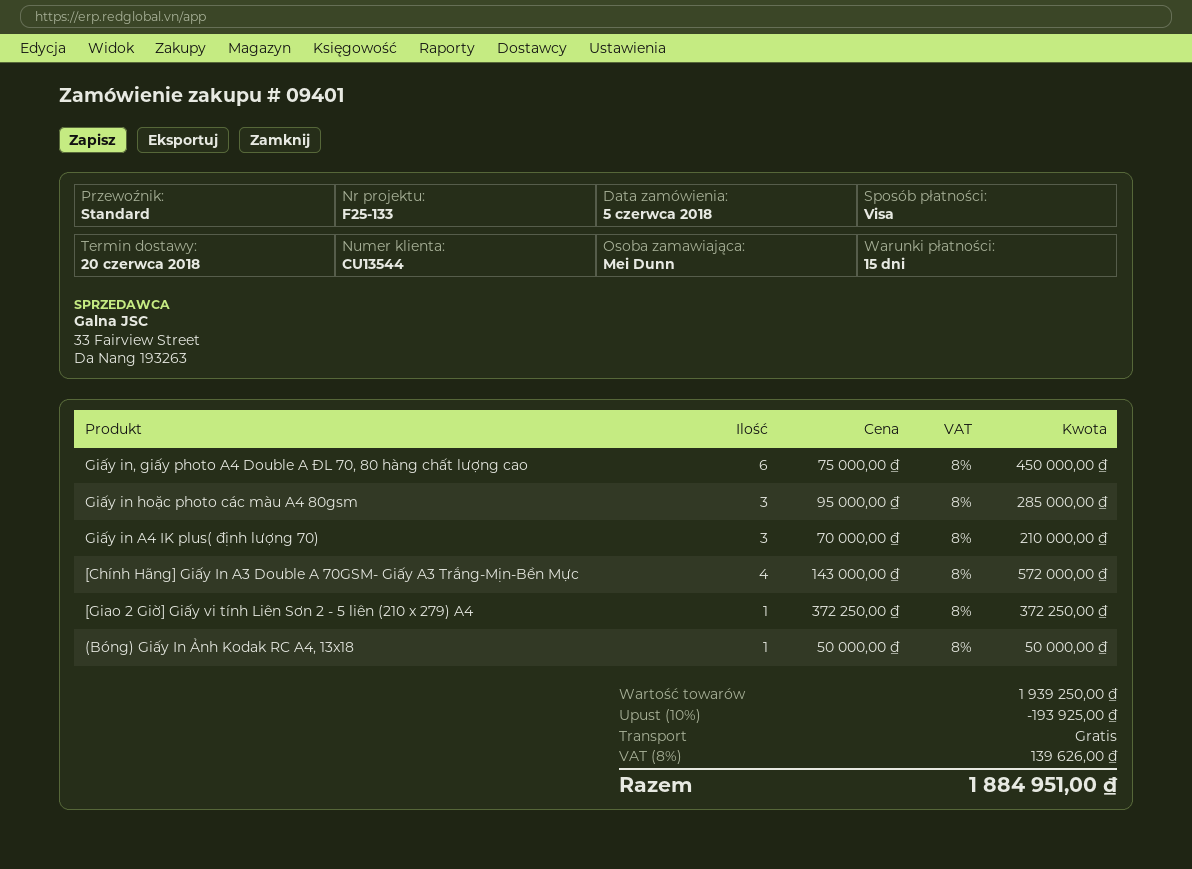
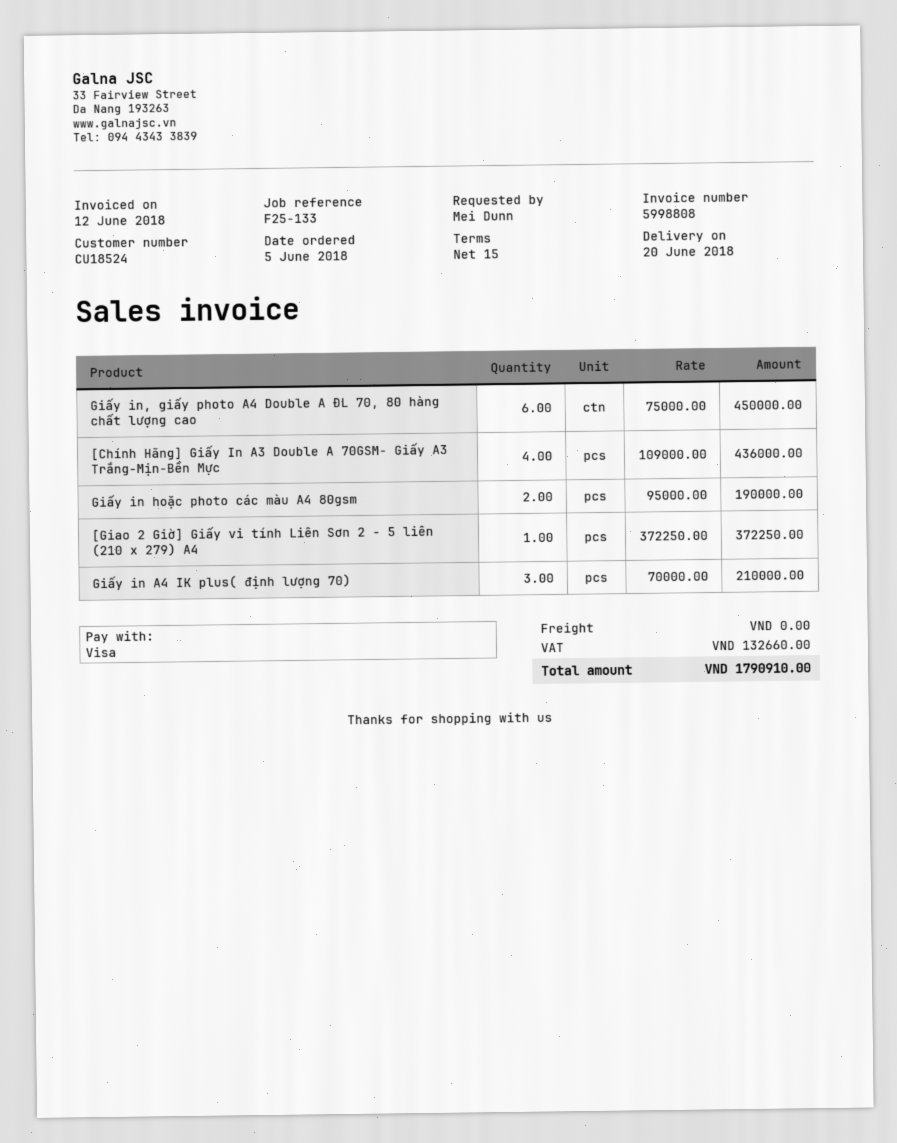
customer number: CU13544 -> CU18524
Giấy in hoặc photo các màu A4 80gsm: 3 x 95000.00 = 285000.00 -> 2 x 95000.00 = 190000.00
[Chính Hãng] Giấy In A3 Double A 70GSM- Giấy A3 Trắng-Mịn-Bền Mực: 4 x 143000.00 = 572000.00 -> 4 x 109000.00 = 436000.00
(Bóng) Giấy In Ảnh Kodak RC A4, 13x18: 1 x 50000.00 = 50000.00 -> none
discount: 10% = 193925.00 -> none
tax: 139626.00 -> 132660.00
total: 1884951.00 -> 1790910.00

